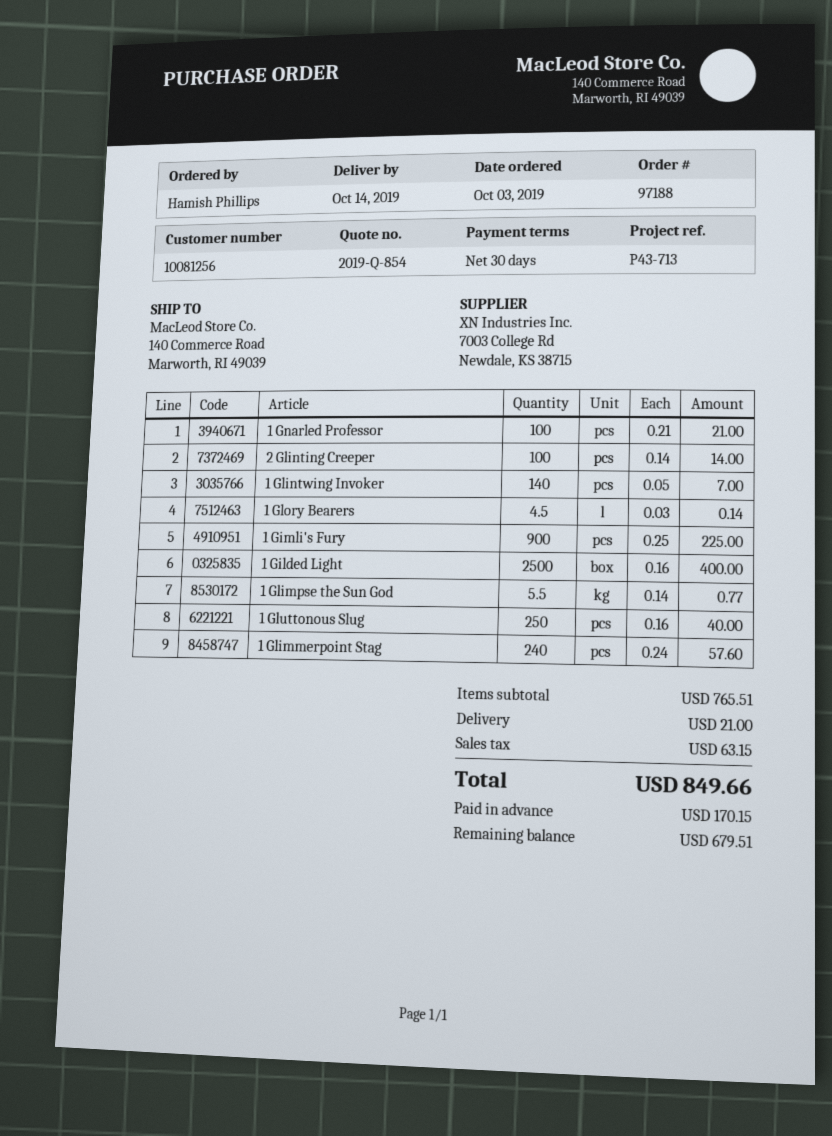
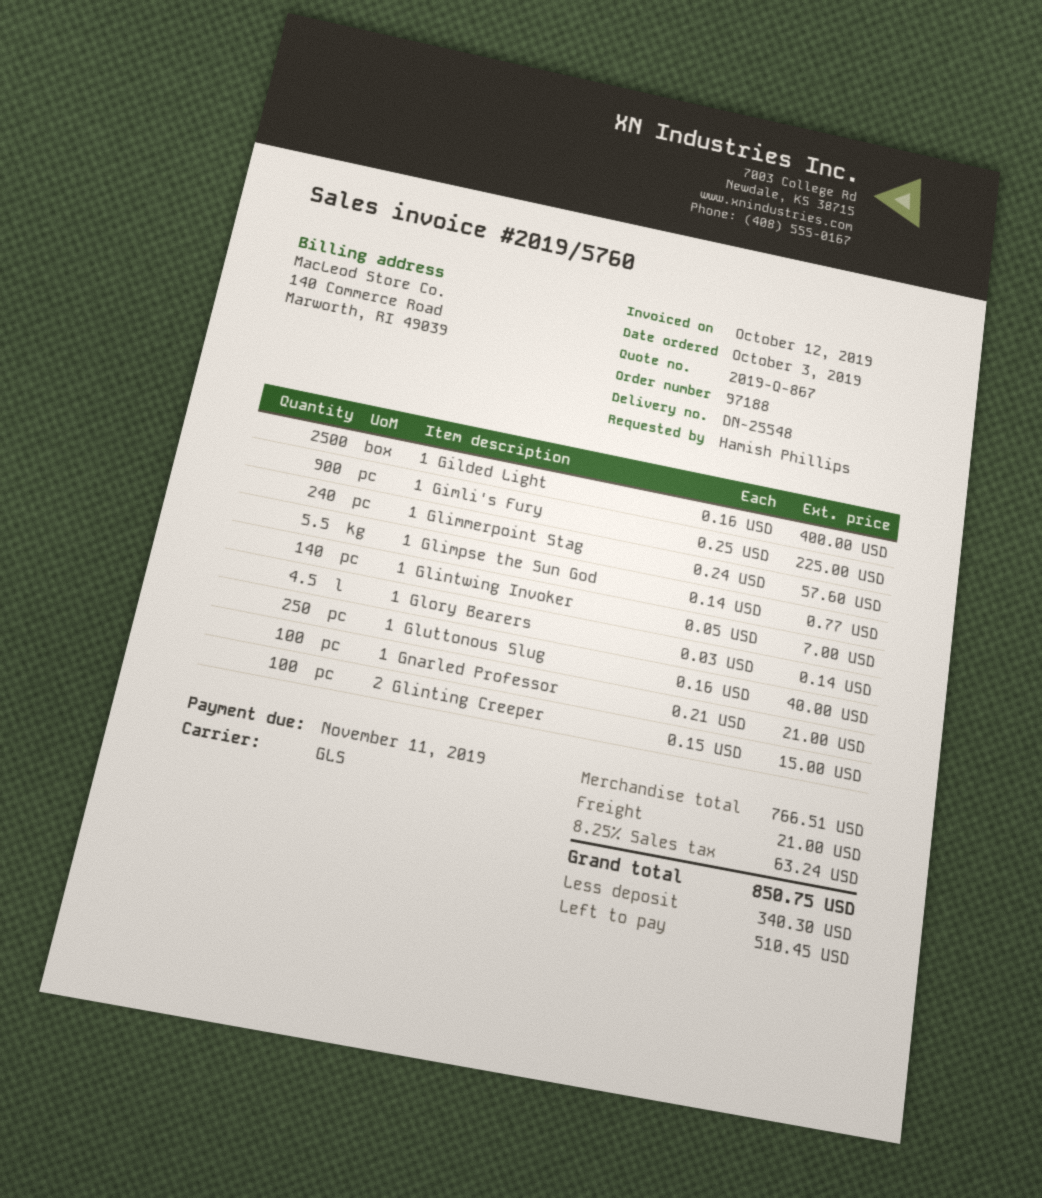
quote number: 2019-Q-854 -> 2019-Q-867
2 Glinting Creeper: 100 x 0.14 = 14.00 -> 100 x 0.15 = 15.00
subtotal: 765.51 -> 766.51
tax: 63.15 -> 63.24
total: 849.66 -> 850.75
deposit: 170.15 -> 340.30
balance: 679.51 -> 510.45

